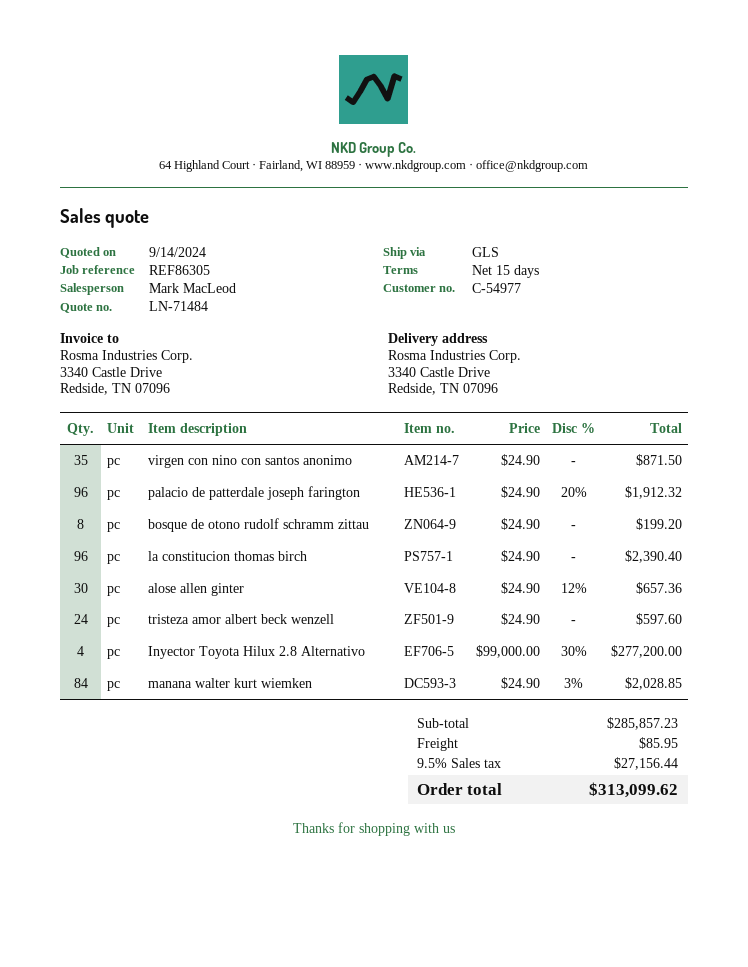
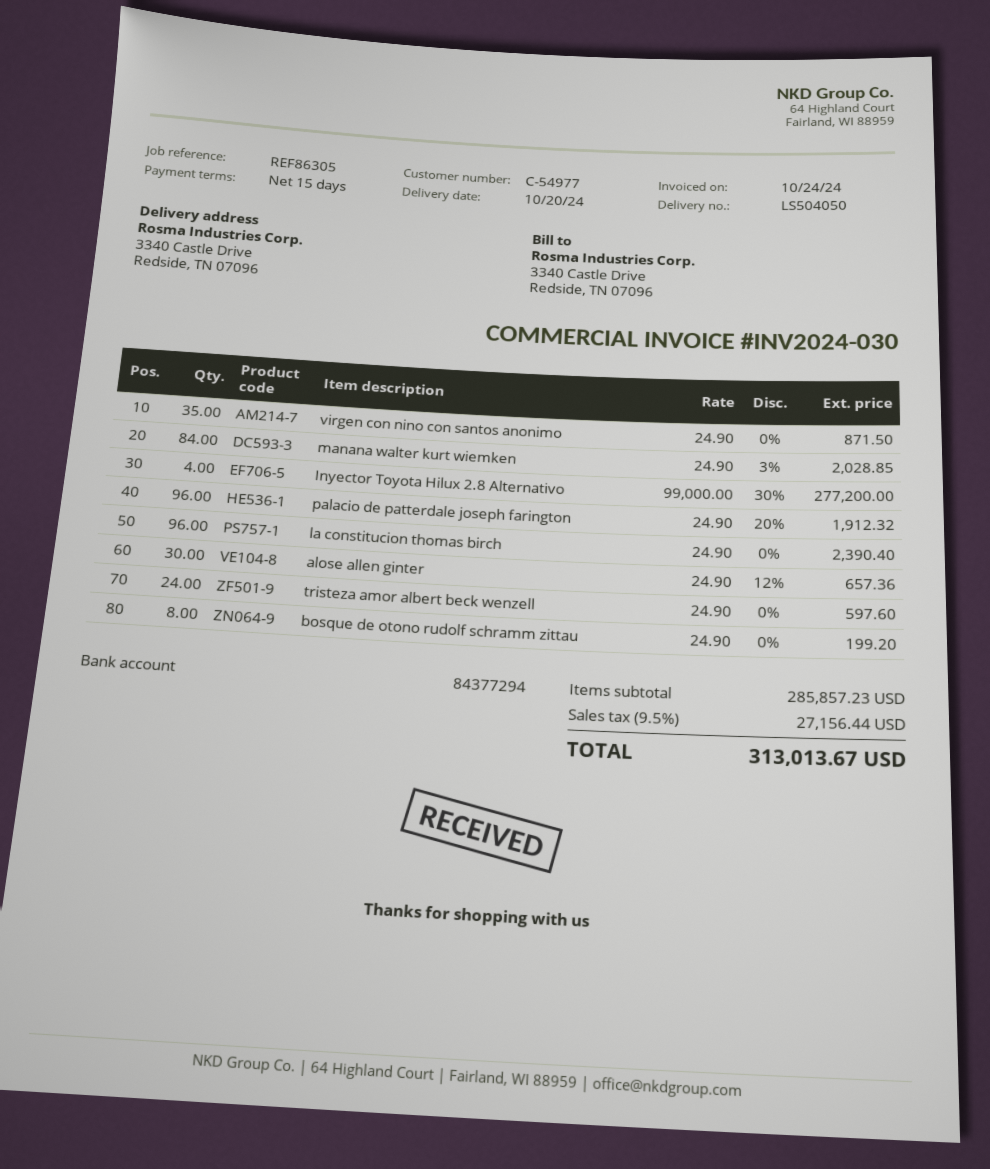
shipping: 85.95 -> none
total: 313099.62 -> 313013.67

